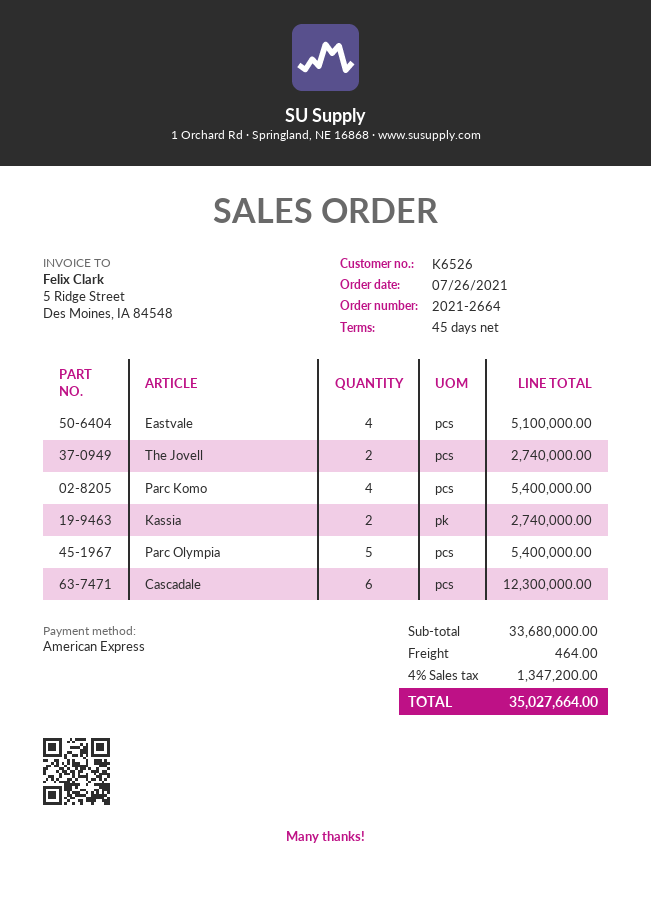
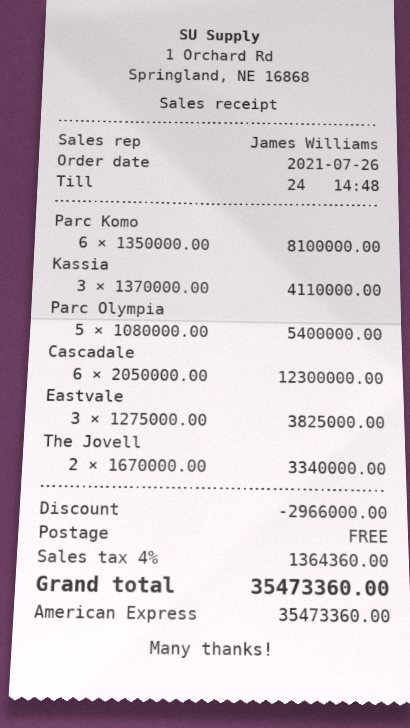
Eastvale: 4 for 5100000.00 -> 3 for 3825000.00
The Jovell: 2 for 2740000.00 -> 2 for 3340000.00
Parc Komo: 4 for 5400000.00 -> 6 for 8100000.00
Kassia: 2 for 2740000.00 -> 3 for 4110000.00
discount: none -> 2966000.00
shipping: 464.00 -> 0.00
tax: 4% = 1347200.00 -> 4% = 1364360.00
total: 35027664.00 -> 35473360.00

